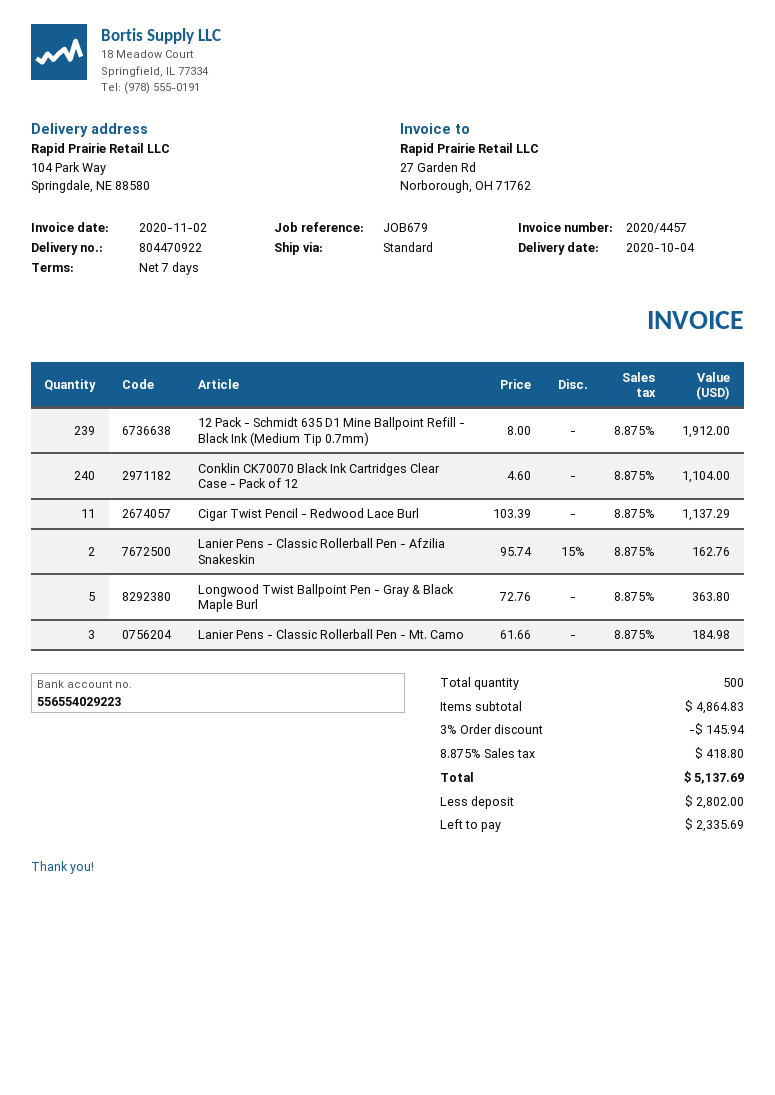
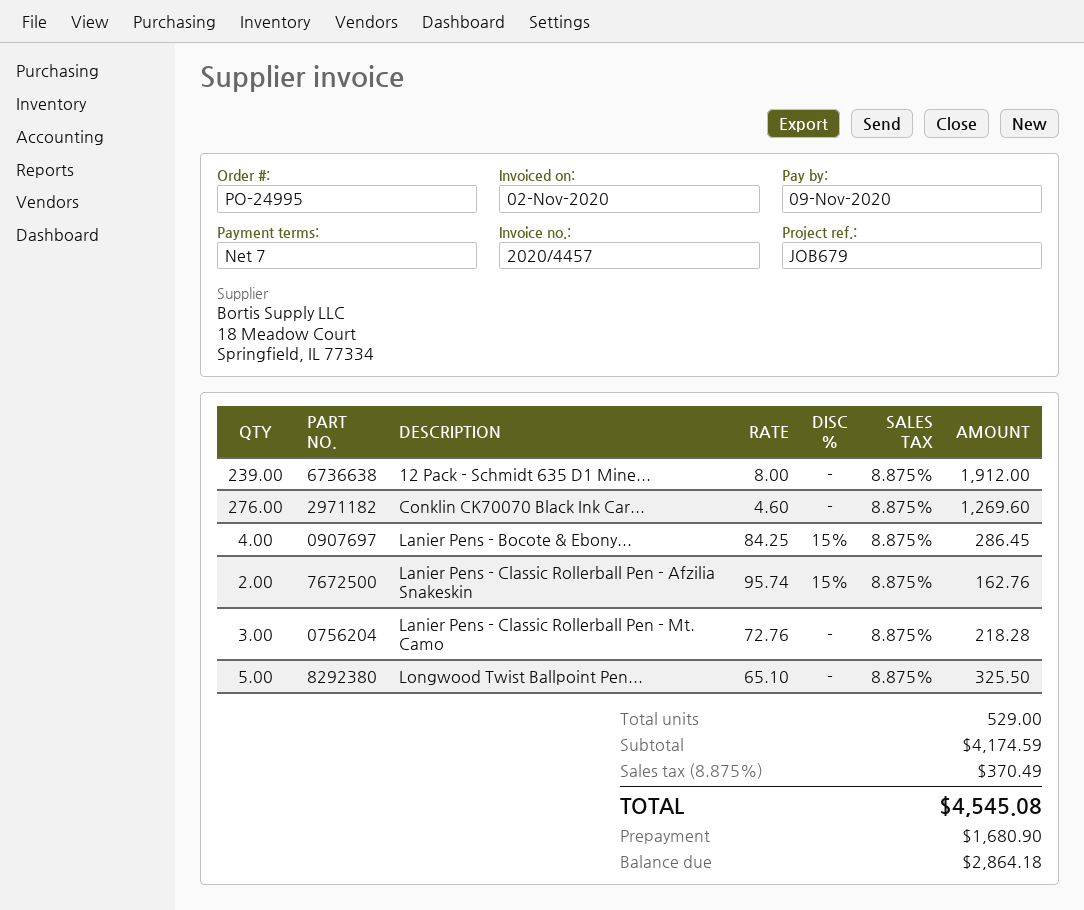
Conklin CK70070 Black Ink Cartridges Clear Case - Pack of 12: 240 x 4.60 = 1104.00 -> 276 x 4.60 = 1269.60
Cigar Twist Pencil - Redwood Lace Burl: 11 x 103.39 = 1137.29 -> none
Longwood Twist Ballpoint Pen - Gray & Black Maple Burl: 5 x 72.76 = 363.80 -> 5 x 65.10 = 325.50
Lanier Pens - Classic Rollerball Pen - Mt. Camo: 3 x 61.66 = 184.98 -> 3 x 72.76 = 218.28
Lanier Pens - Bocote & Ebony...: none -> 4 x 84.25 - 15% = 286.45
total quantity: 500 -> 529
subtotal: 4864.83 -> 4174.59
discount: 3% = 145.94 -> none
tax: 8.875% = 418.80 -> 8.875% = 370.49
total: 5137.69 -> 4545.08
deposit: 2802.00 -> 1680.90
balance: 2335.69 -> 2864.18

